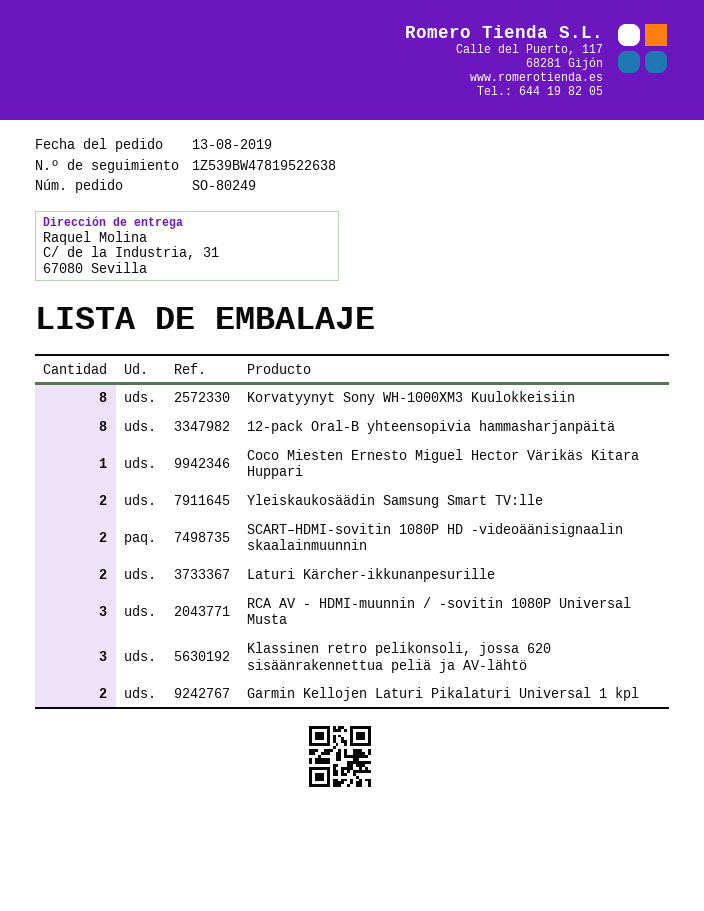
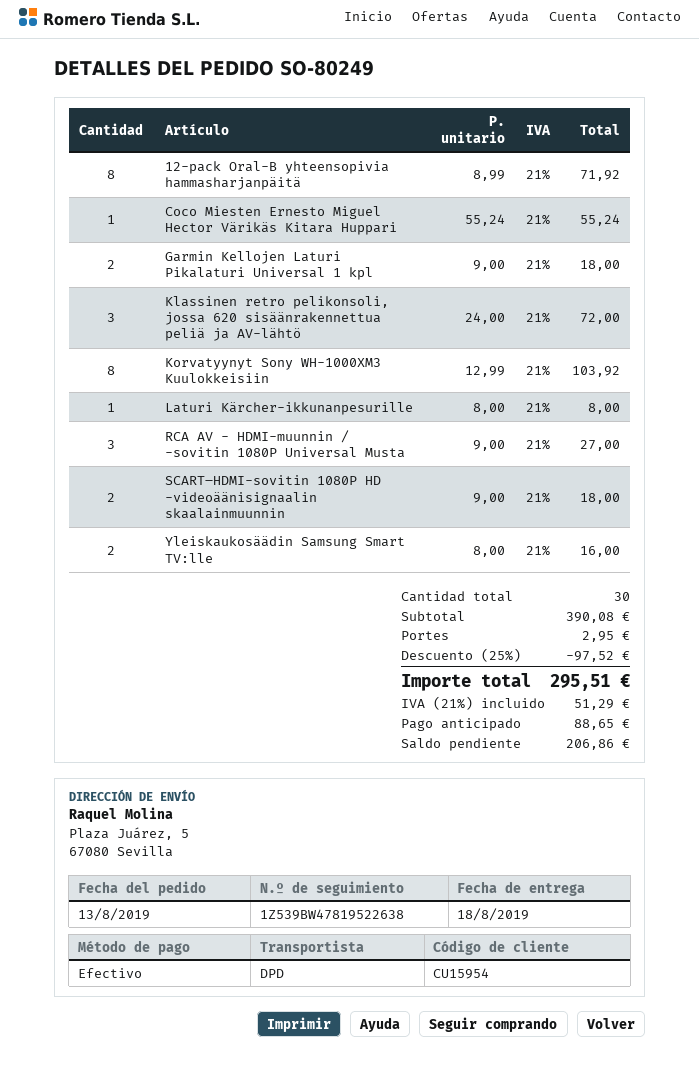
ship to: C/ de la Industria, 31, 67080 Sevilla -> Plaza Juárez, 5, 67080 Sevilla
Laturi Kärcher-ikkunanpesurille: 2 -> 1

